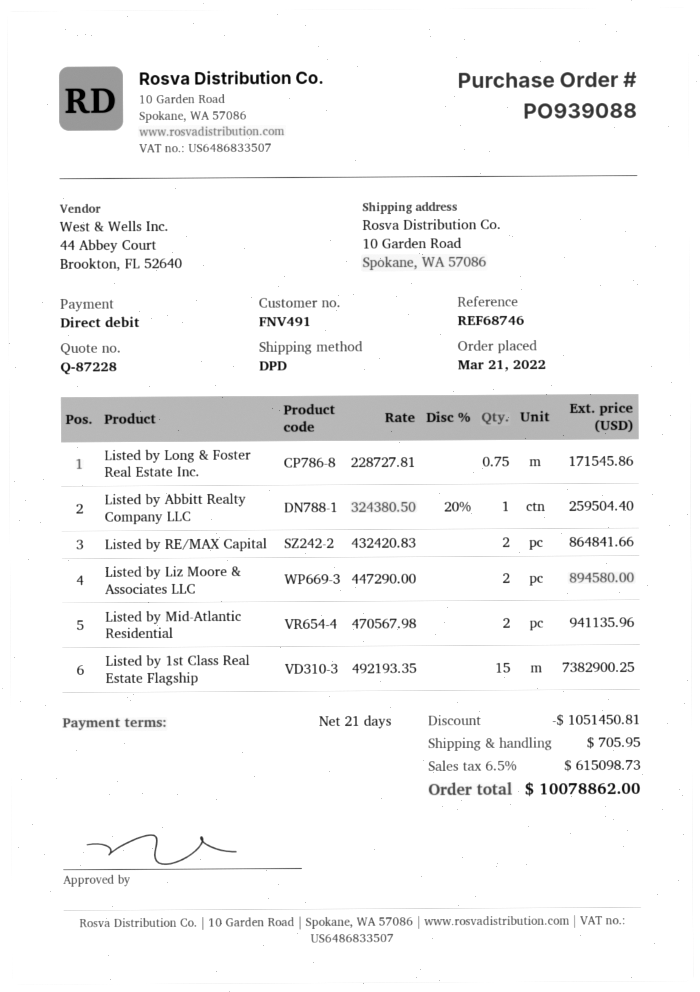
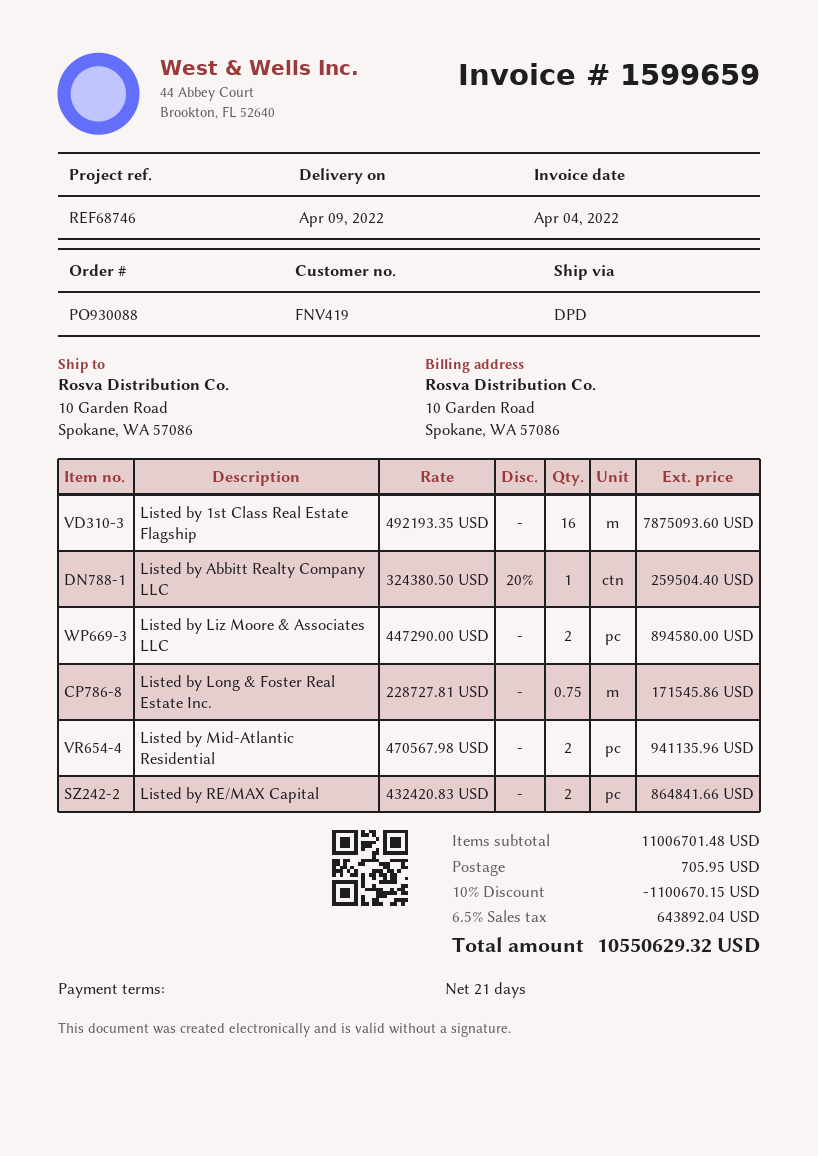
order number: PO939088 -> PO930088
customer number: FNV491 -> FNV419
Listed by 1st Class Real Estate Flagship: 15 x 492193.35 = 7382900.25 -> 16 x 492193.35 = 7875093.60
discount: 1051450.81 -> 1100670.15
tax: 6.5% = 615098.73 -> 6.5% = 643892.04
total: 10078862.00 -> 10550629.32

